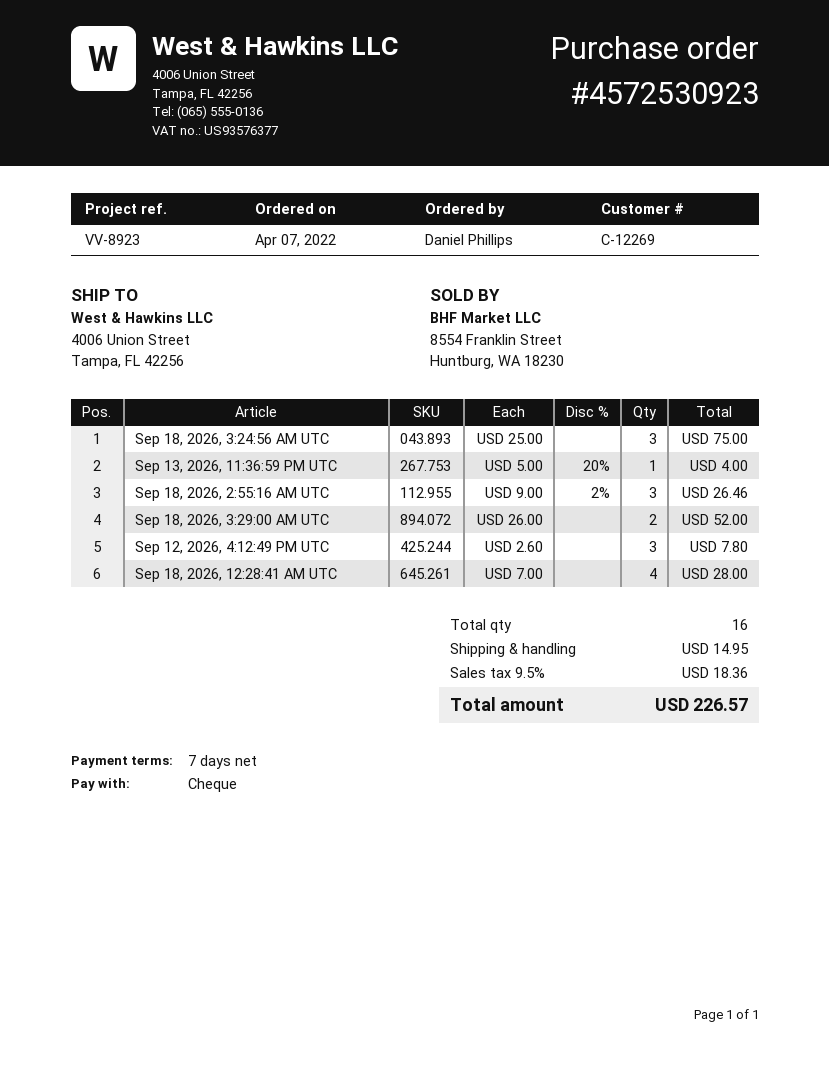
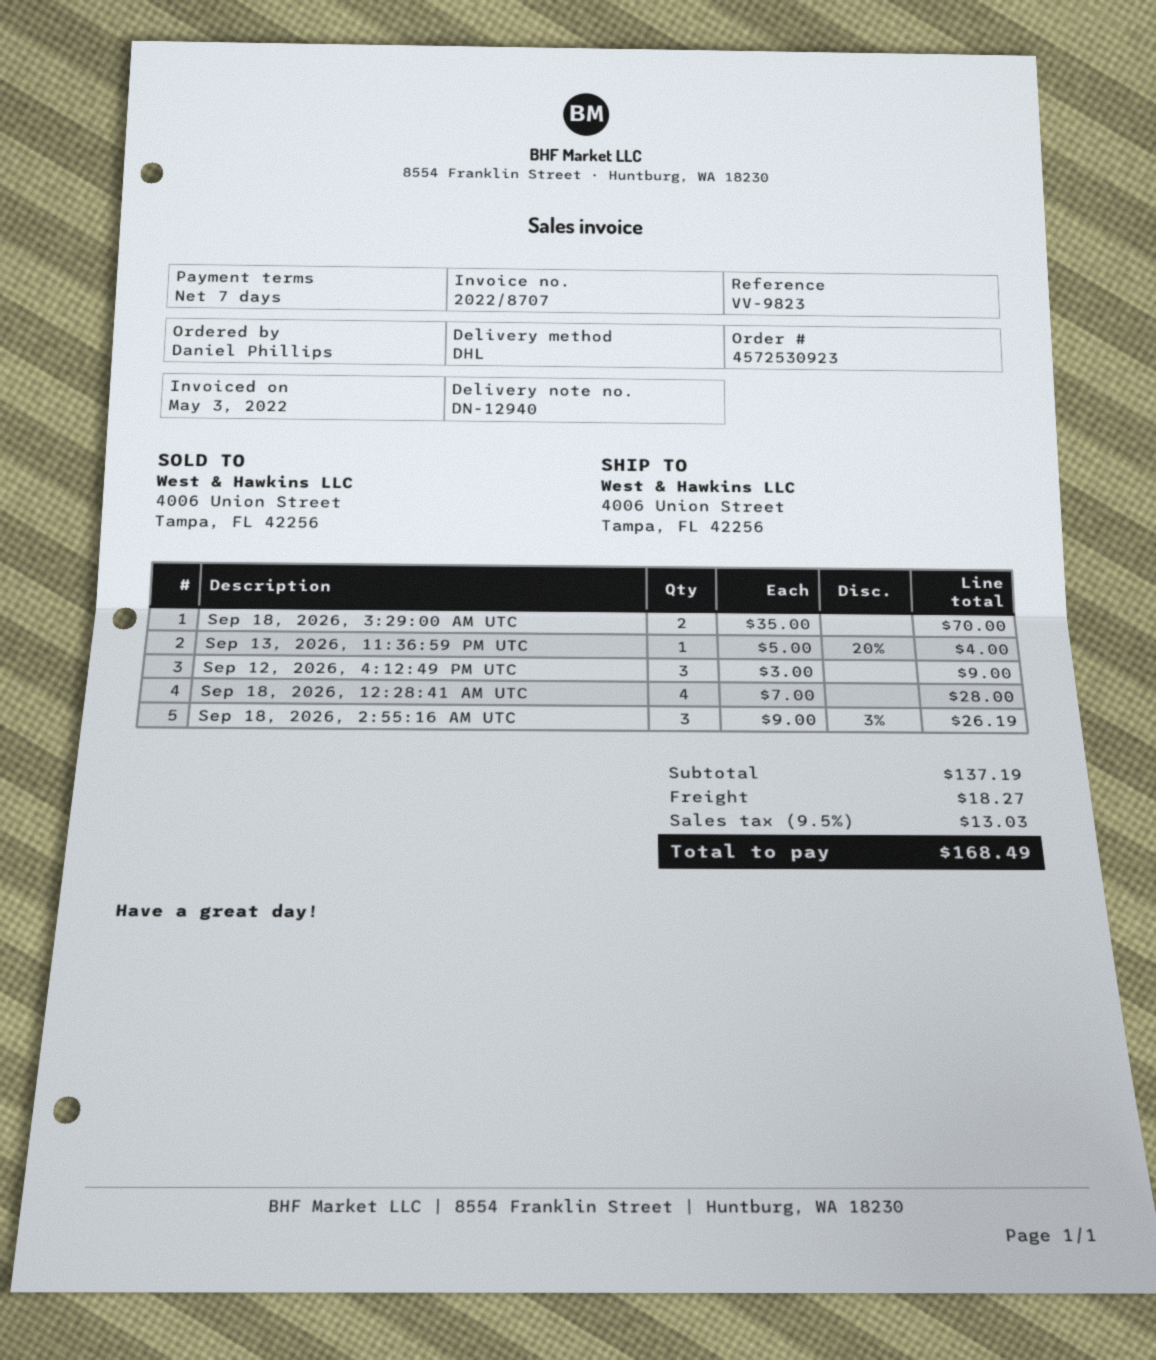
reference: VV-8923 -> VV-9823
Sep 18, 2026, 3:24:56 AM UTC: 3 x 25.00 = 75.00 -> none
Sep 18, 2026, 2:55:16 AM UTC: 3 x 9.00 - 2% = 26.46 -> 3 x 9.00 - 3% = 26.19
Sep 18, 2026, 3:29:00 AM UTC: 2 x 26.00 = 52.00 -> 2 x 35.00 = 70.00
Sep 12, 2026, 4:12:49 PM UTC: 3 x 2.60 = 7.80 -> 3 x 3.00 = 9.00
shipping: 14.95 -> 18.27
tax: 9.5% = 18.36 -> 9.5% = 13.03
total: 226.57 -> 168.49

